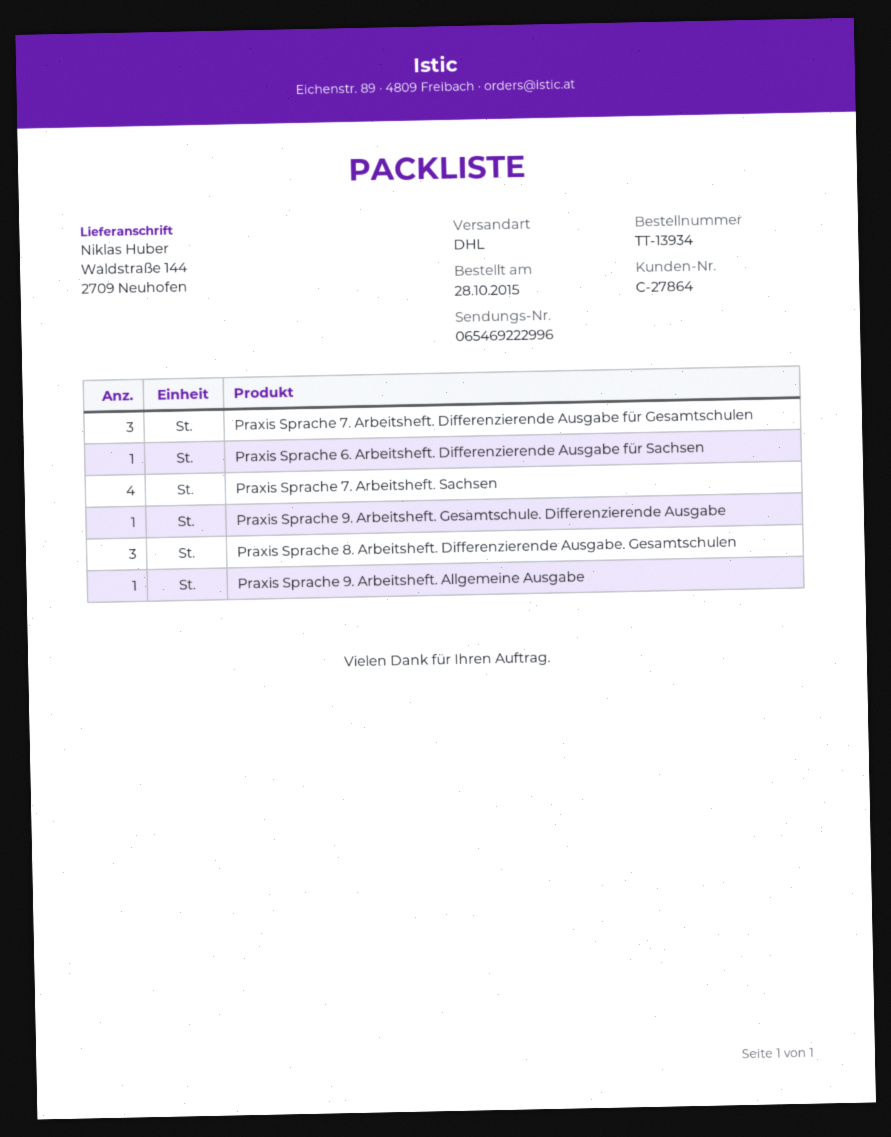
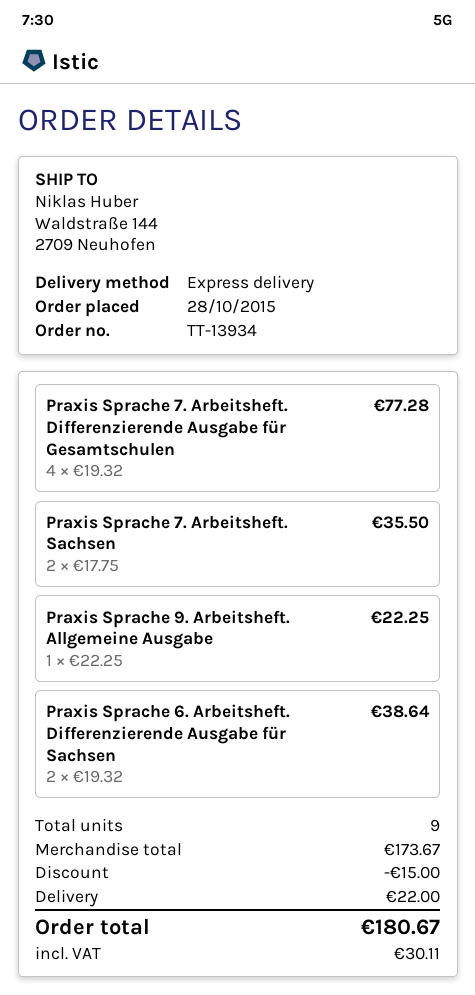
shipping method: DHL -> express
Praxis Sprache 7. Arbeitsheft. Differenzierende Ausgabe für Gesamtschulen: 3 -> 4
Praxis Sprache 6. Arbeitsheft. Differenzierende Ausgabe für Sachsen: 1 -> 2
Praxis Sprache 7. Arbeitsheft. Sachsen: 4 -> 2
Praxis Sprache 9. Arbeitsheft. Gesamtschule. Differenzierende Ausgabe: 1 -> none
Praxis Sprache 8. Arbeitsheft. Differenzierende Ausgabe. Gesamtschulen: 3 -> none

